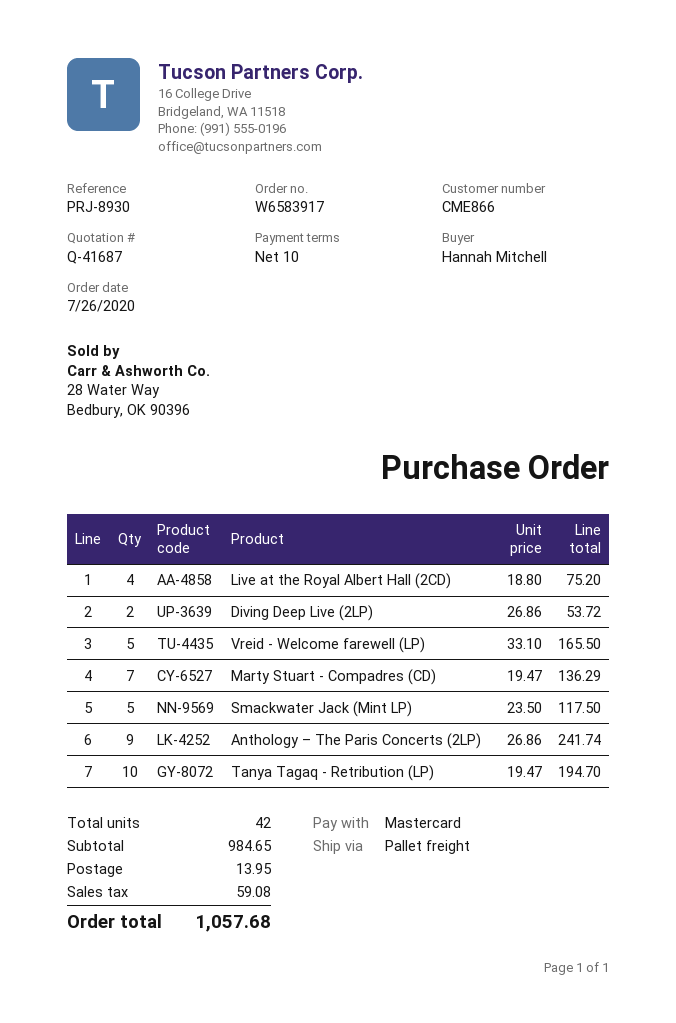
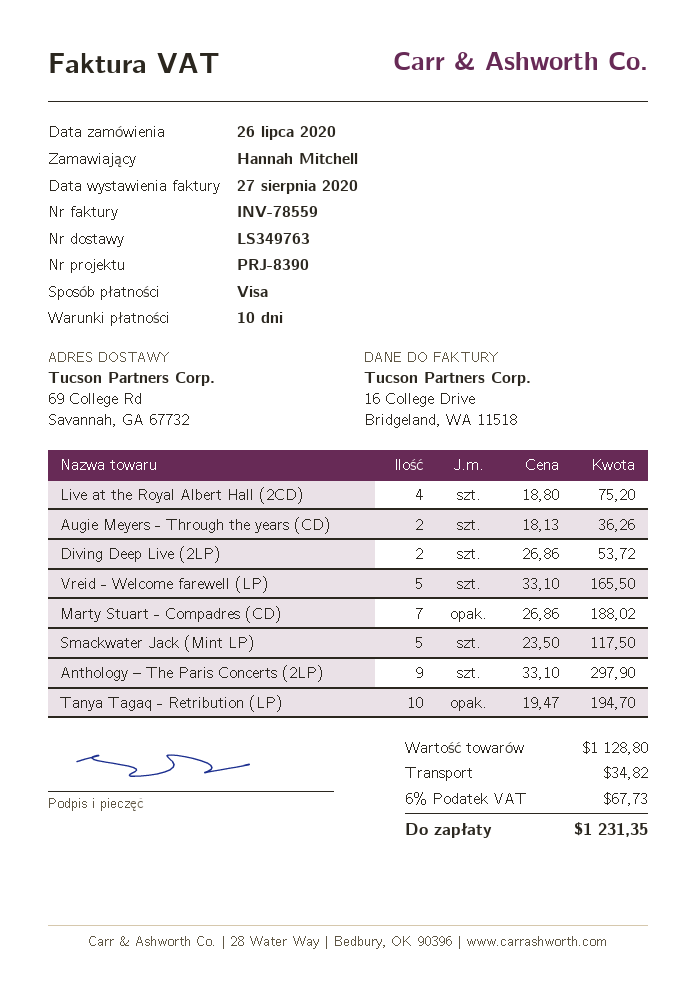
reference: PRJ-8930 -> PRJ-8390
payment method: Mastercard -> Visa
Marty Stuart - Compadres (CD): 7 x 19.47 = 136.29 -> 7 x 26.86 = 188.02
Anthology – The Paris Concerts (2LP): 9 x 26.86 = 241.74 -> 9 x 33.10 = 297.90
Augie Meyers - Through the years (CD): none -> 2 x 18.13 = 36.26
subtotal: 984.65 -> 1128.80
shipping: 13.95 -> 34.82
tax: 59.08 -> 67.73
total: 1057.68 -> 1231.35

